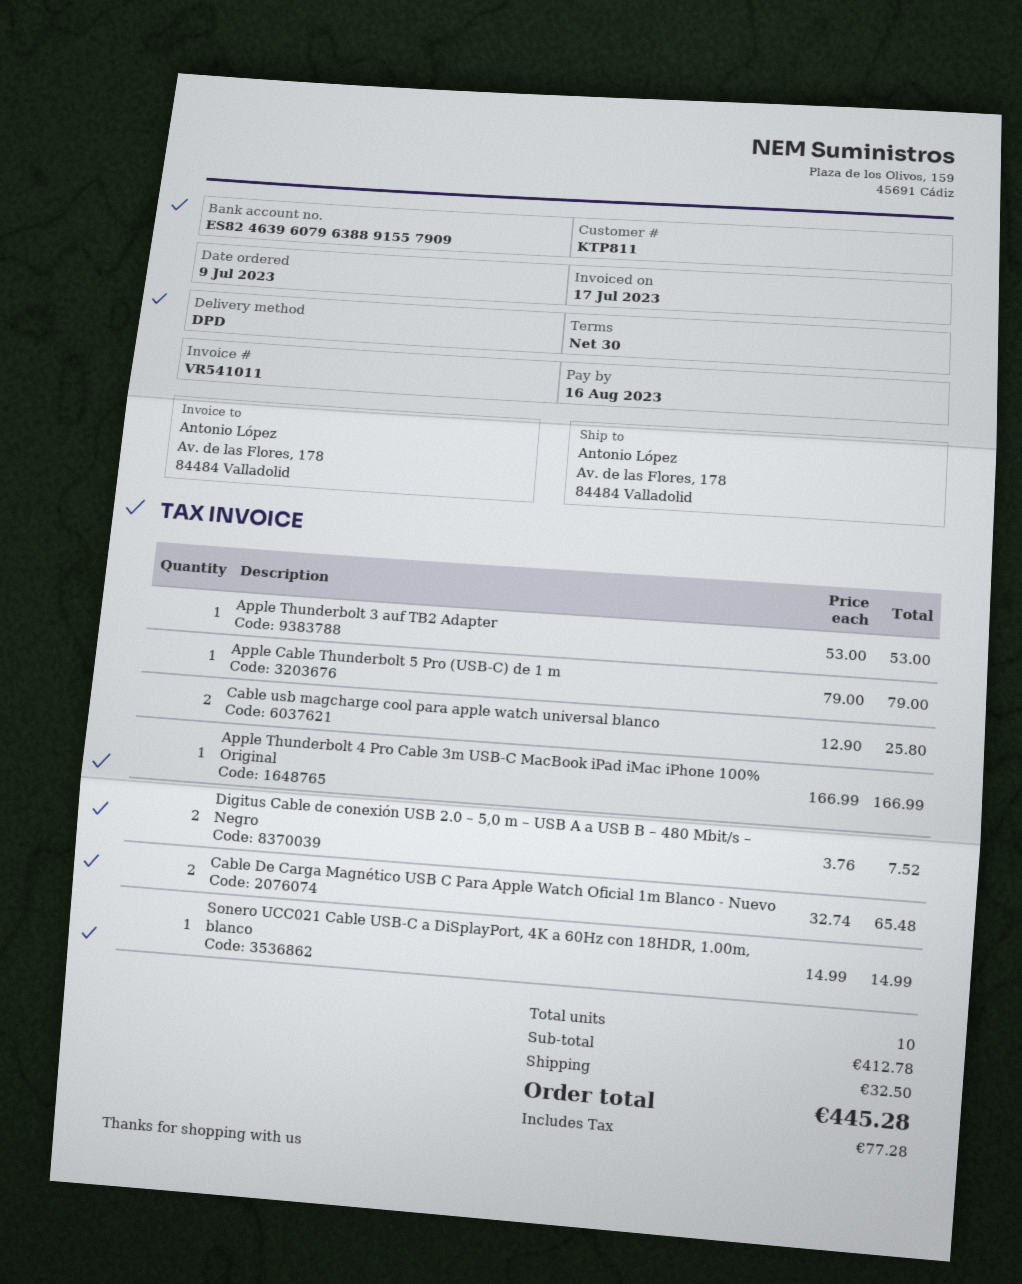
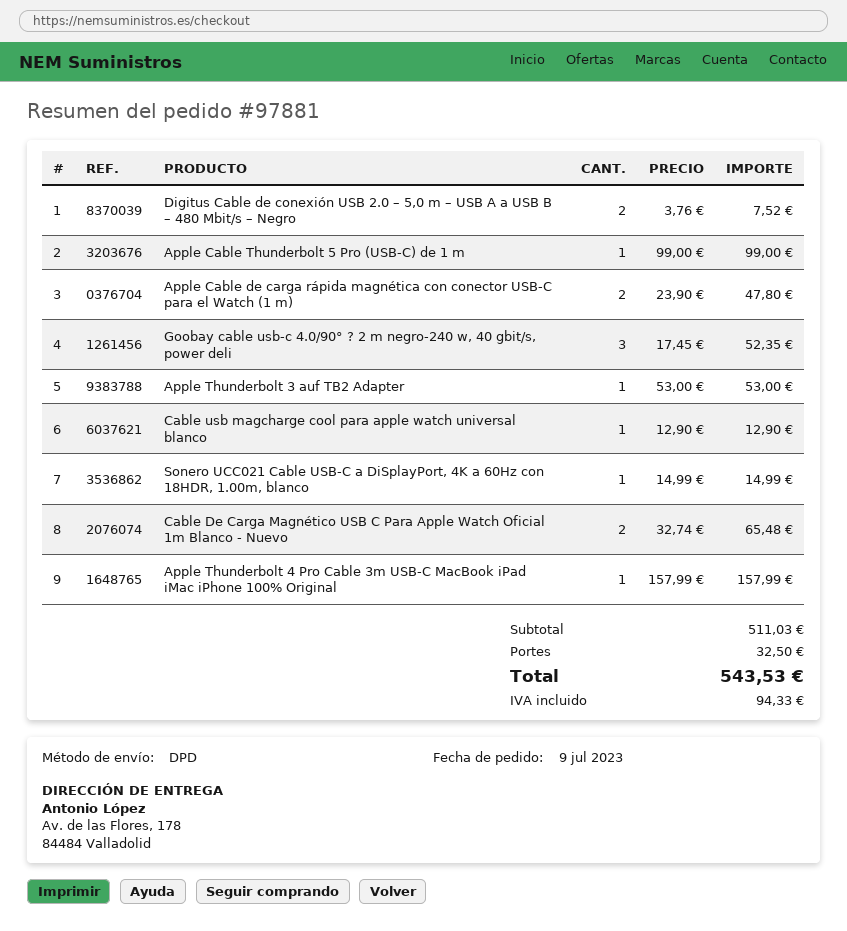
Apple Cable Thunderbolt 5 Pro (USB-C) de 1 m: 1 x 79.00 = 79.00 -> 1 x 99.00 = 99.00
Cable usb magcharge cool para apple watch universal blanco: 2 x 12.90 = 25.80 -> 1 x 12.90 = 12.90
Apple Thunderbolt 4 Pro Cable 3m USB-C MacBook iPad iMac iPhone 100% Original: 1 x 166.99 = 166.99 -> 1 x 157.99 = 157.99
Apple Cable de carga rápida magnética con conector USB‑C para el Watch (1 m): none -> 2 x 23.90 = 47.80
Goobay cable usb-c 4.0/90° ? 2 m negro-240 w, 40 gbit/s, power deli: none -> 3 x 17.45 = 52.35
subtotal: 412.78 -> 511.03
tax: 77.28 -> 94.33
total: 445.28 -> 543.53

